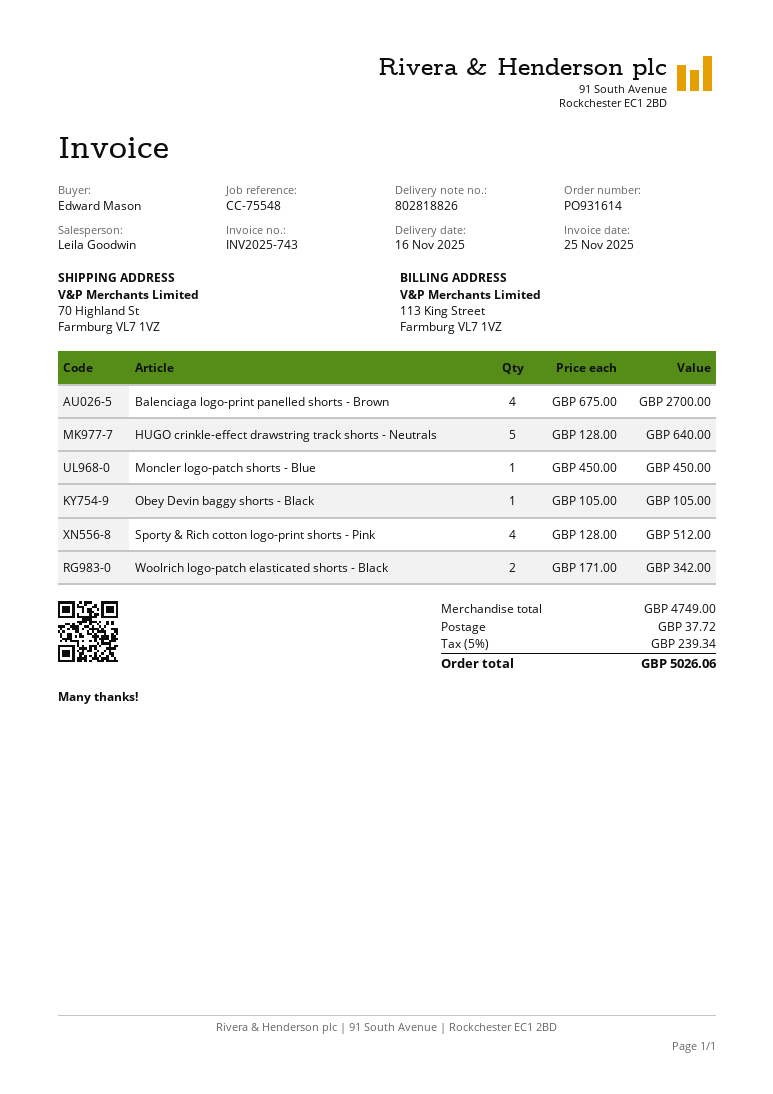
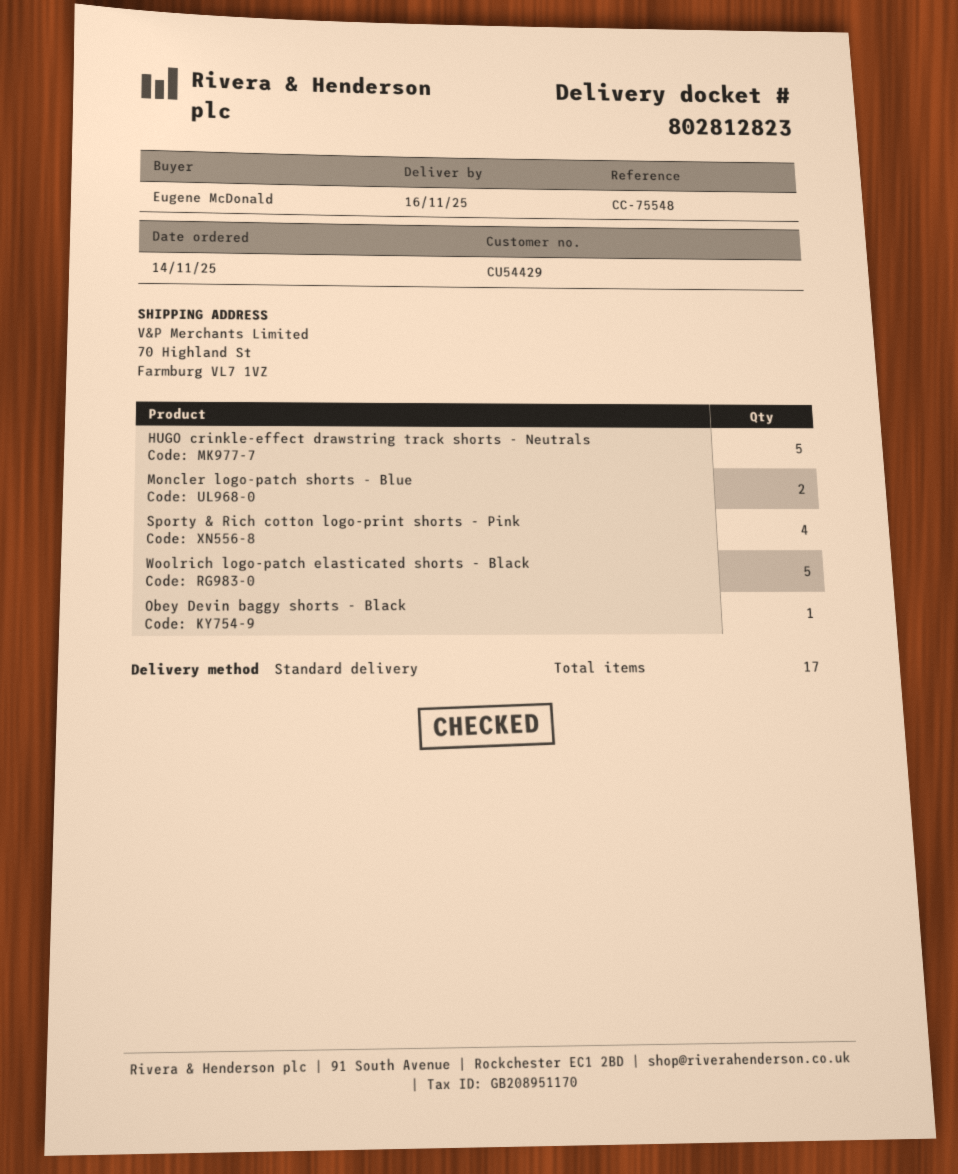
delivery note number: 802818826 -> 802812823
ordered by: Edward Mason -> Eugene McDonald
Balenciaga logo-print panelled shorts - Brown: 4 -> none
Moncler logo-patch shorts - Blue: 1 -> 2
Woolrich logo-patch elasticated shorts - Black: 2 -> 5

